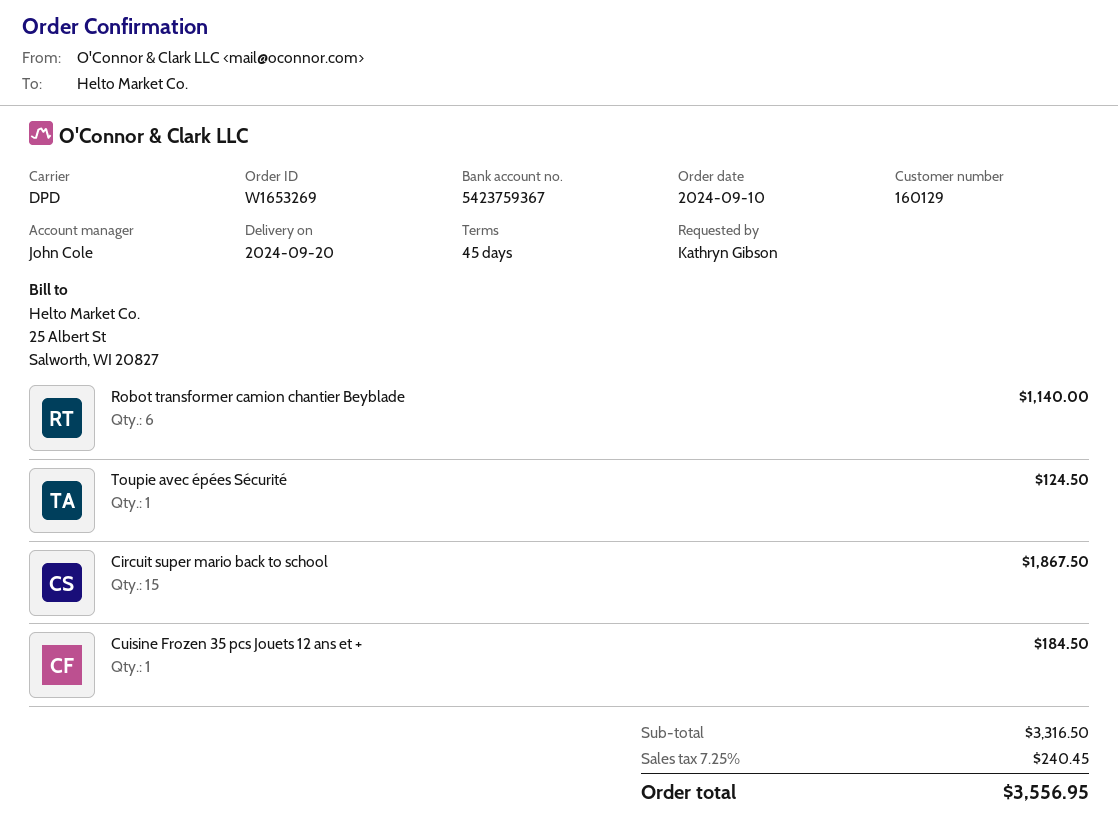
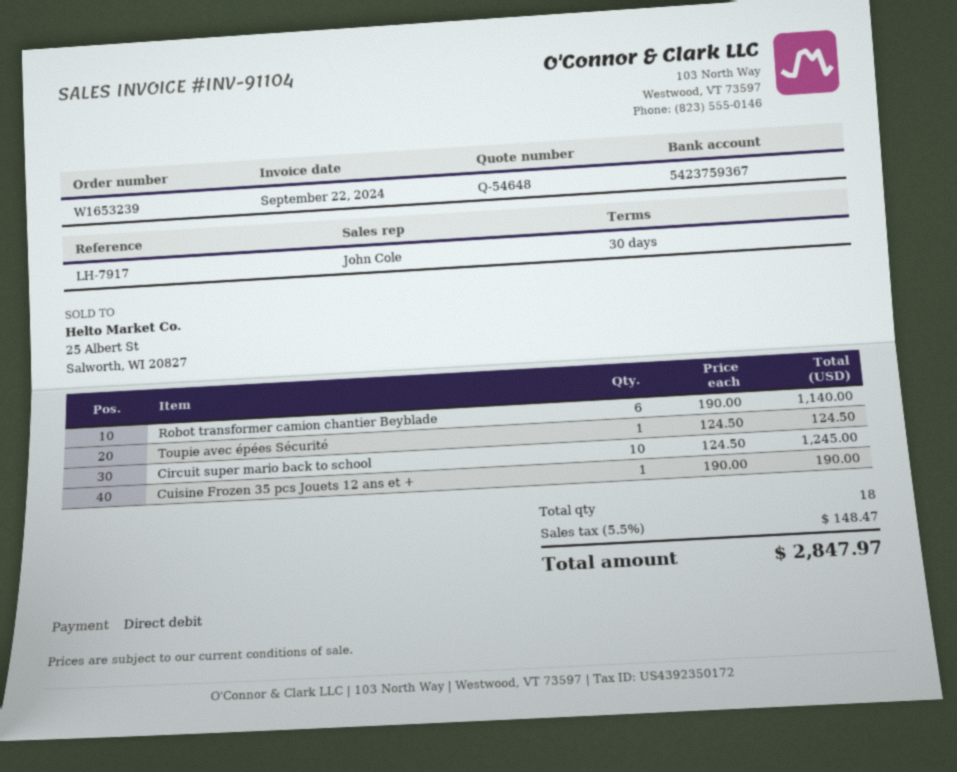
order number: W1653269 -> W1653239
payment terms: 45 days -> 30 days
Circuit super mario back to school: 15 for 1867.50 -> 10 for 1245.00
Cuisine Frozen 35 pcs Jouets 12 ans et +: 1 for 184.50 -> 1 for 190.00
tax: 7.25% = 240.45 -> 5.5% = 148.47
total: 3556.95 -> 2847.97

